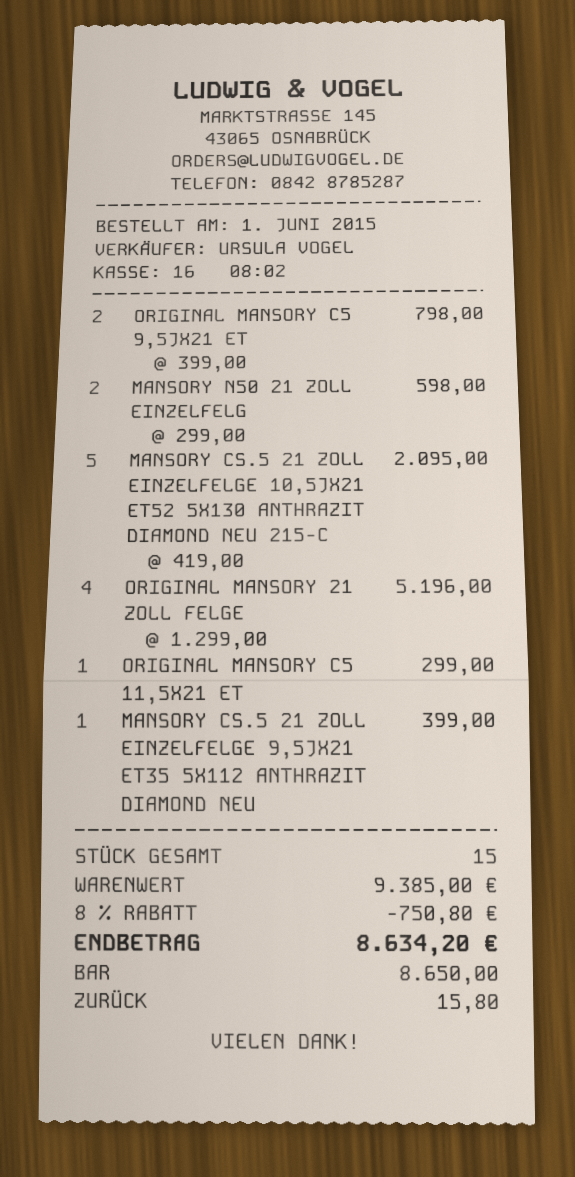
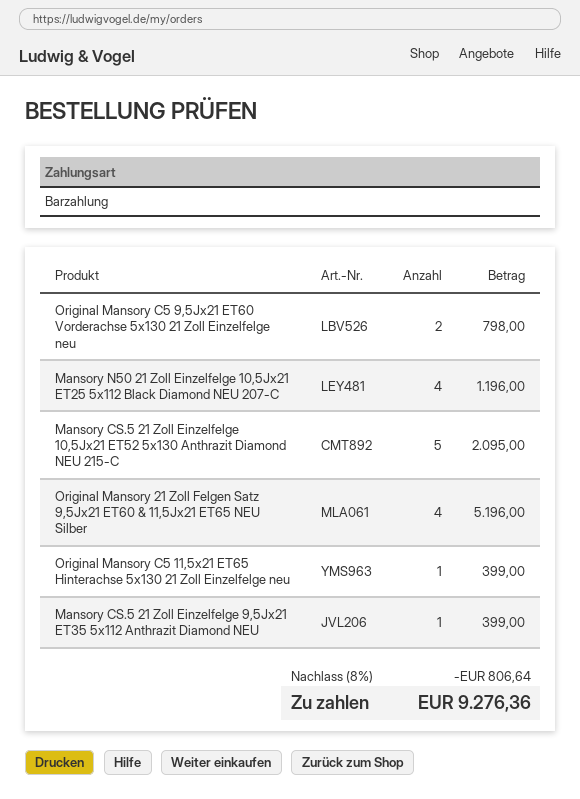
MANSORY N50 21 ZOLL EINZELFELG: 2 for 598.00 -> 4 for 1196.00
ORIGINAL MANSORY C5 11,5X21 ET: 1 for 299.00 -> 1 for 399.00
discount: 8% = 750.80 -> 8% = 806.64
total: 8634.20 -> 9276.36

